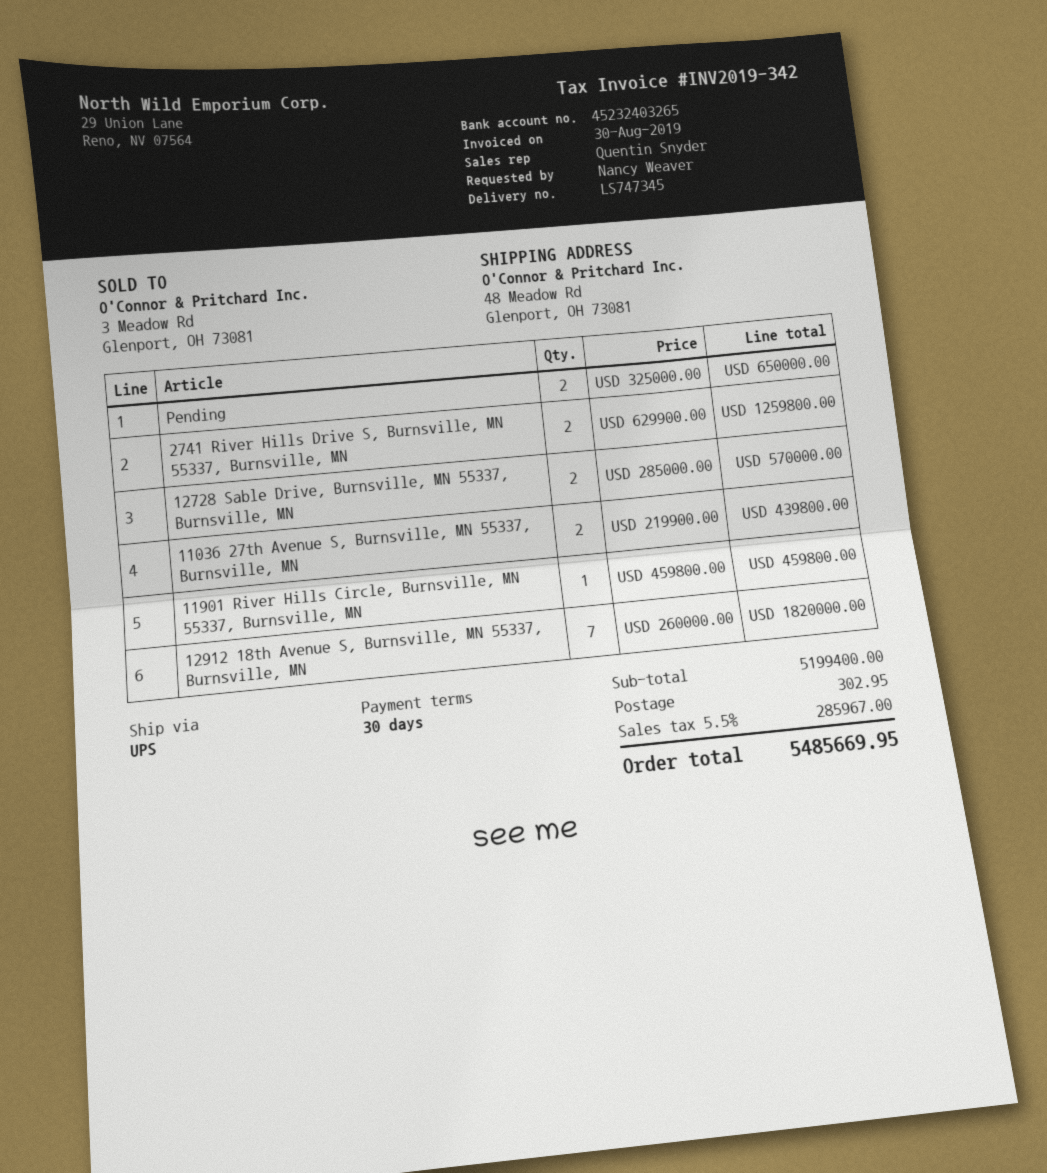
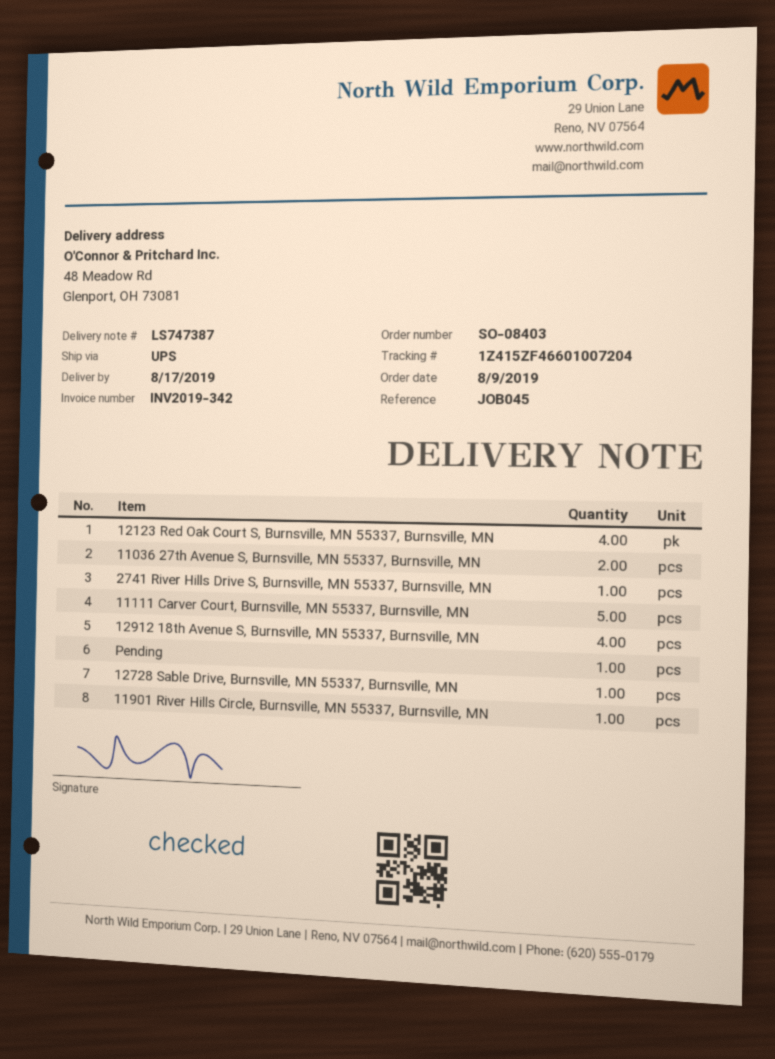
delivery note number: LS747345 -> LS747387
Pending: 2 -> 1
2741 River Hills Drive S, Burnsville, MN 55337, Burnsville, MN: 2 -> 1
12728 Sable Drive, Burnsville, MN 55337, Burnsville, MN: 2 -> 1
12912 18th Avenue S, Burnsville, MN 55337, Burnsville, MN: 7 -> 4
12123 Red Oak Court S, Burnsville, MN 55337, Burnsville, MN: none -> 4
11111 Carver Court, Burnsville, MN 55337, Burnsville, MN: none -> 5

